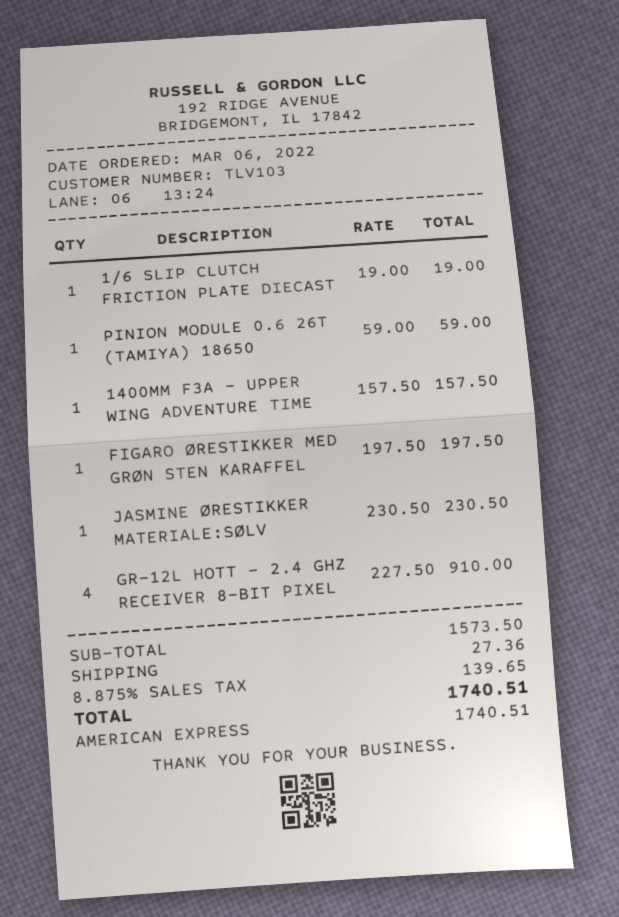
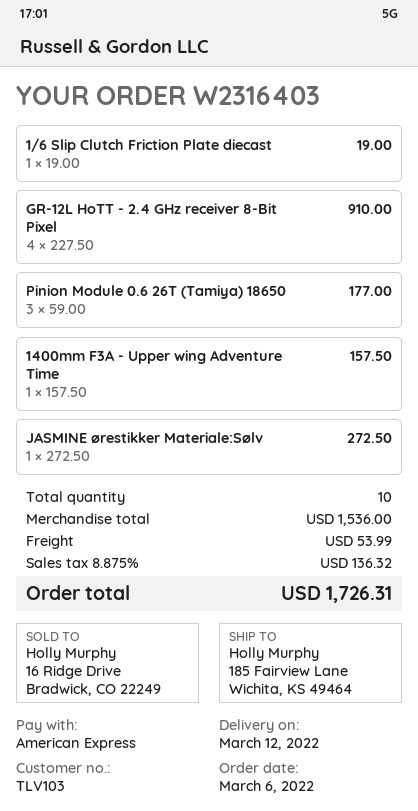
PINION MODULE 0.6 26T (TAMIYA) 18650: 1 x 59.00 = 59.00 -> 3 x 59.00 = 177.00
FIGARO ØRESTIKKER MED GRØN STEN KARAFFEL: 1 x 197.50 = 197.50 -> none
JASMINE ØRESTIKKER MATERIALE:SØLV: 1 x 230.50 = 230.50 -> 1 x 272.50 = 272.50
subtotal: 1573.50 -> 1536.00
shipping: 27.36 -> 53.99
tax: 8.875% = 139.65 -> 8.875% = 136.32
total: 1740.51 -> 1726.31

